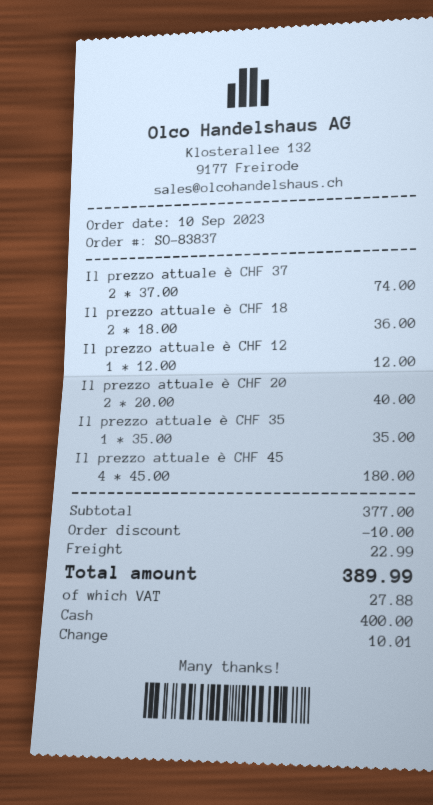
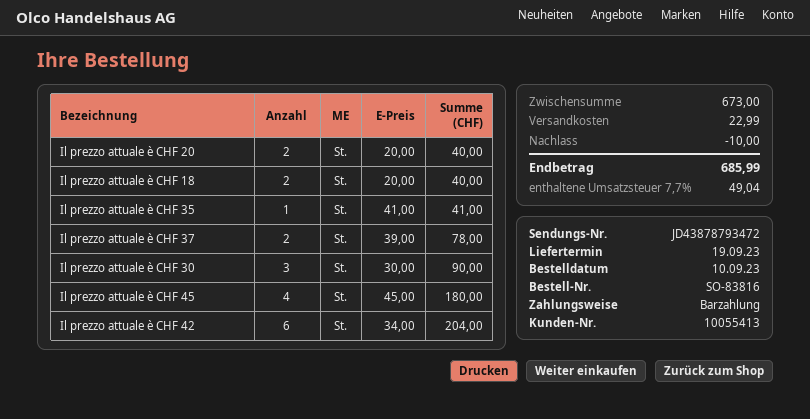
order number: SO-83837 -> SO-83816
Il prezzo attuale è CHF 37: 2 x 37.00 = 74.00 -> 2 x 39.00 = 78.00
Il prezzo attuale è CHF 18: 2 x 18.00 = 36.00 -> 2 x 20.00 = 40.00
Il prezzo attuale è CHF 12: 1 x 12.00 = 12.00 -> none
Il prezzo attuale è CHF 35: 1 x 35.00 = 35.00 -> 1 x 41.00 = 41.00
Il prezzo attuale è CHF 30: none -> 3 x 30.00 = 90.00
Il prezzo attuale è CHF 42: none -> 6 x 34.00 = 204.00
subtotal: 377.00 -> 673.00
tax: 27.88 -> 49.04
total: 389.99 -> 685.99

